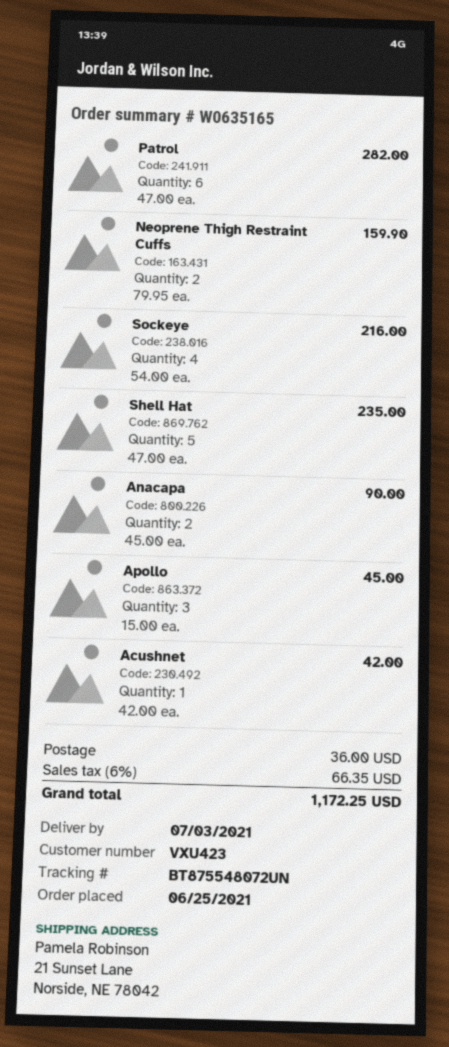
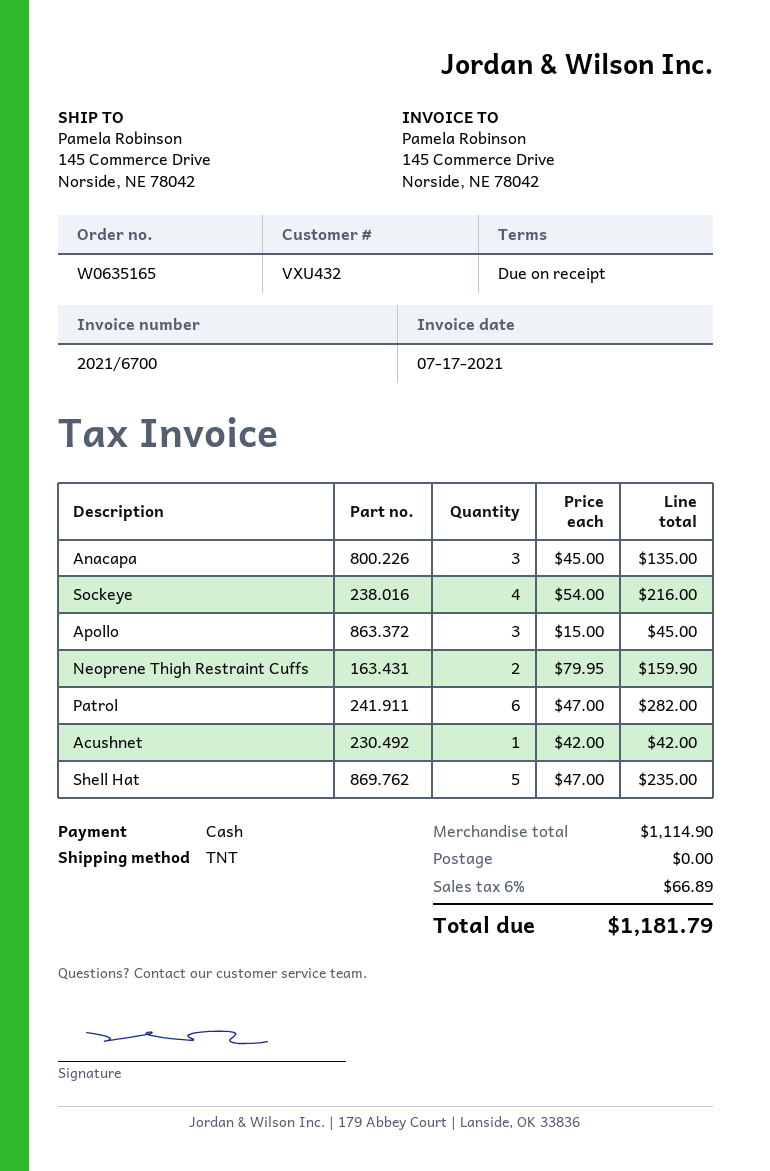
customer number: VXU423 -> VXU432
ship to: 21 Sunset Lane, Norside, NE 78042 -> 145 Commerce Drive, Norside, NE 78042
Anacapa: 2 x 45.00 = 90.00 -> 3 x 45.00 = 135.00
shipping: 36.00 -> 0.00
tax: 6% = 66.35 -> 6% = 66.89
total: 1172.25 -> 1181.79

